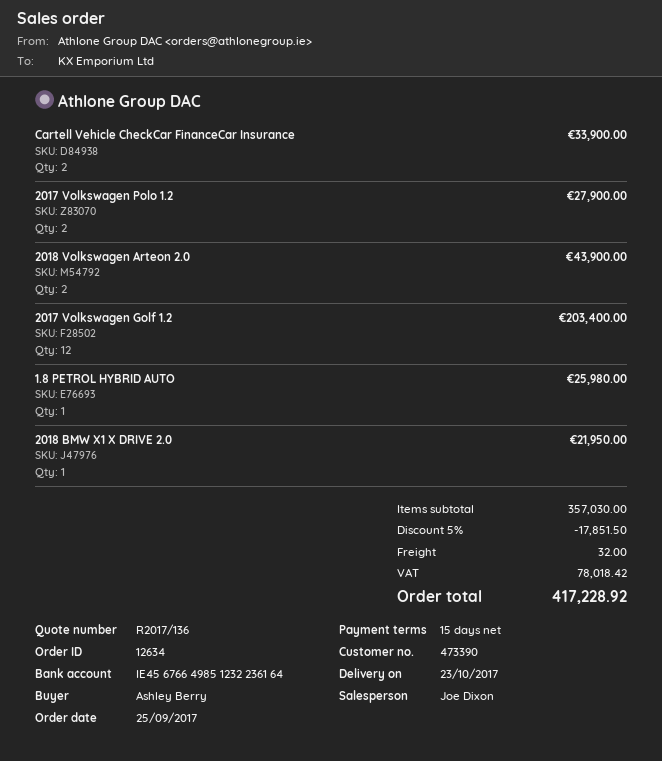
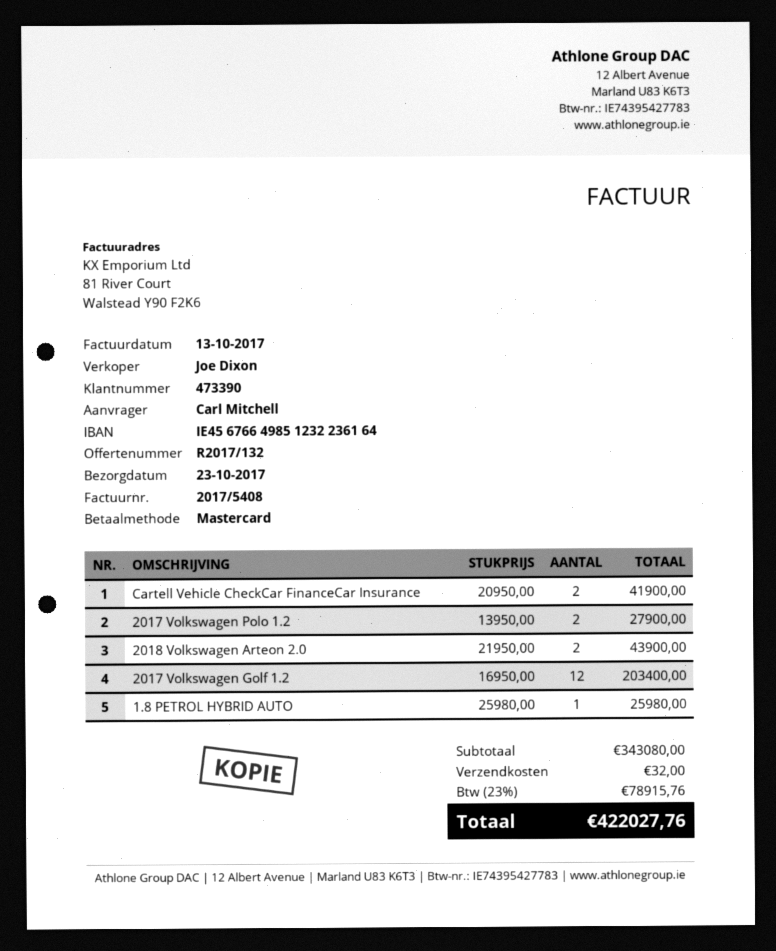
quote number: R2017/136 -> R2017/132
ordered by: Ashley Berry -> Carl Mitchell
Cartell Vehicle CheckCar FinanceCar Insurance: 2 for 33900.00 -> 2 for 41900.00
2018 BMW X1 X DRIVE 2.0: 1 for 21950.00 -> none
subtotal: 357030.00 -> 343080.00
discount: 5% = 17851.50 -> none
tax: 78018.42 -> 78915.76
total: 417228.92 -> 422027.76

